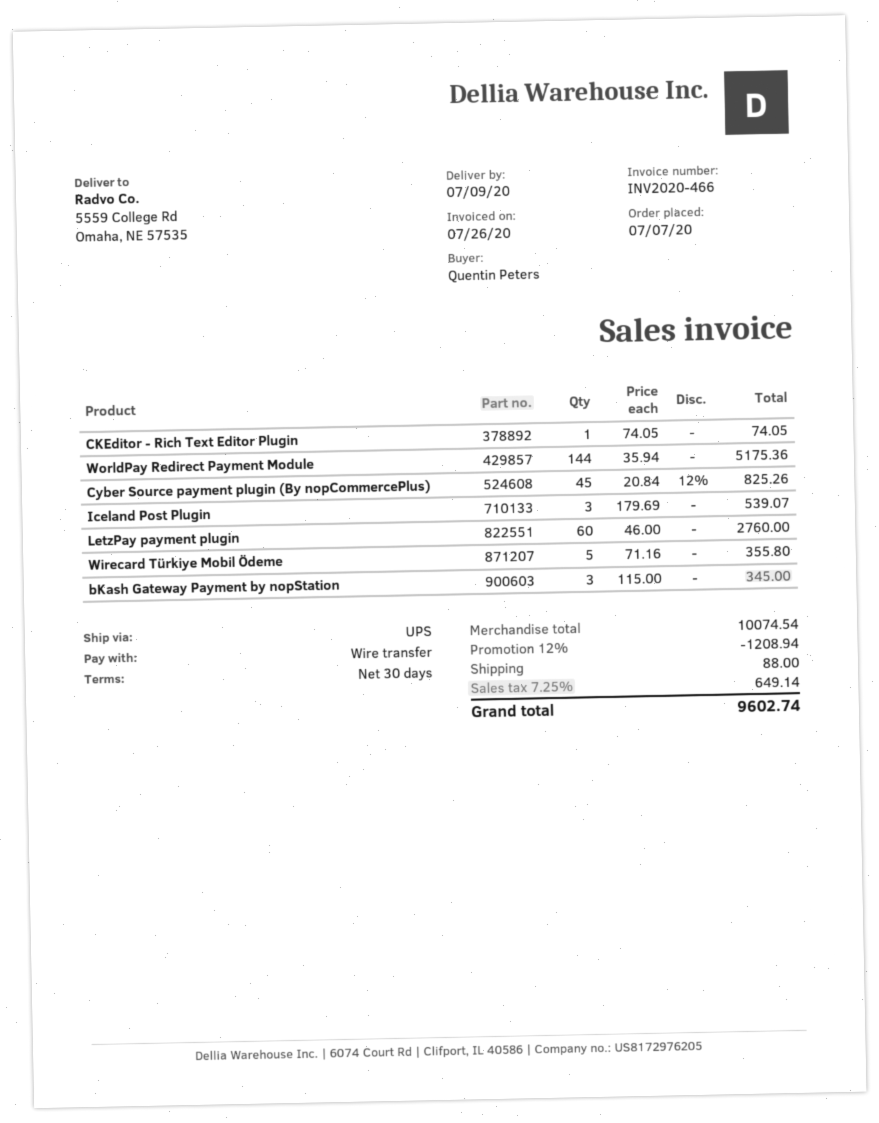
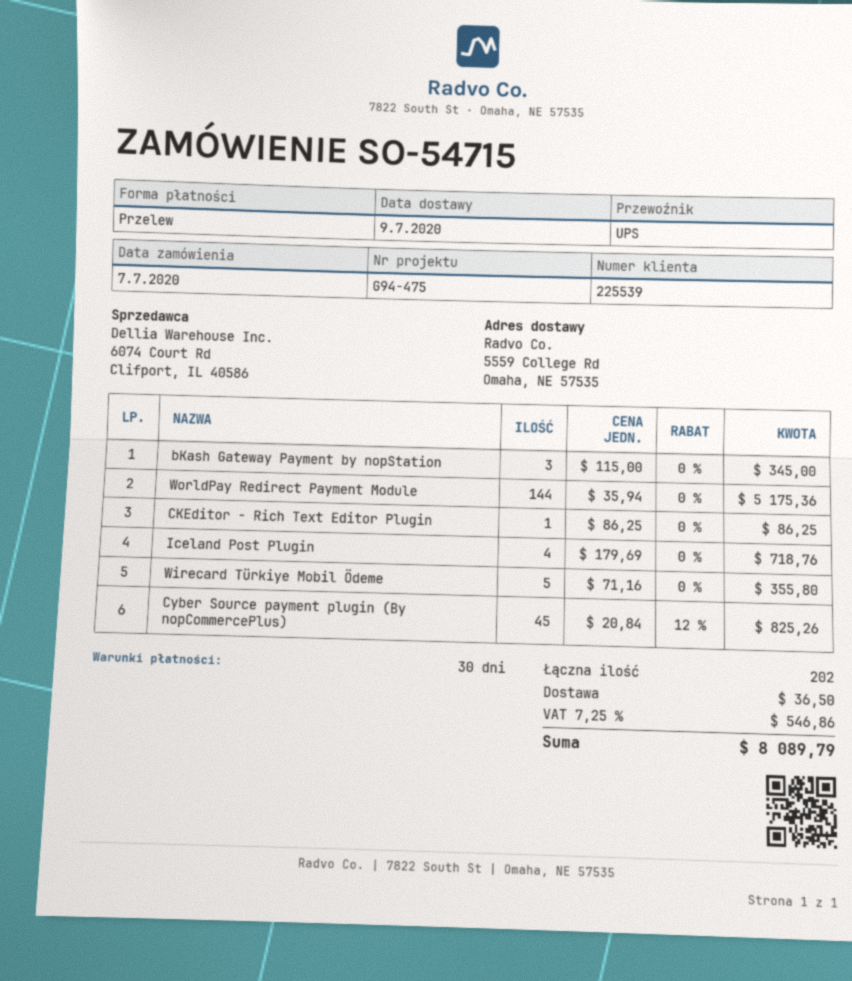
CKEditor - Rich Text Editor Plugin: 1 x 74.05 = 74.05 -> 1 x 86.25 = 86.25
Iceland Post Plugin: 3 x 179.69 = 539.07 -> 4 x 179.69 = 718.76
LetzPay payment plugin: 60 x 46.00 = 2760.00 -> none
discount: 12% = 1208.94 -> none
shipping: 88.00 -> 36.50
tax: 7.25% = 649.14 -> 7.25% = 546.86
total: 9602.74 -> 8089.79

